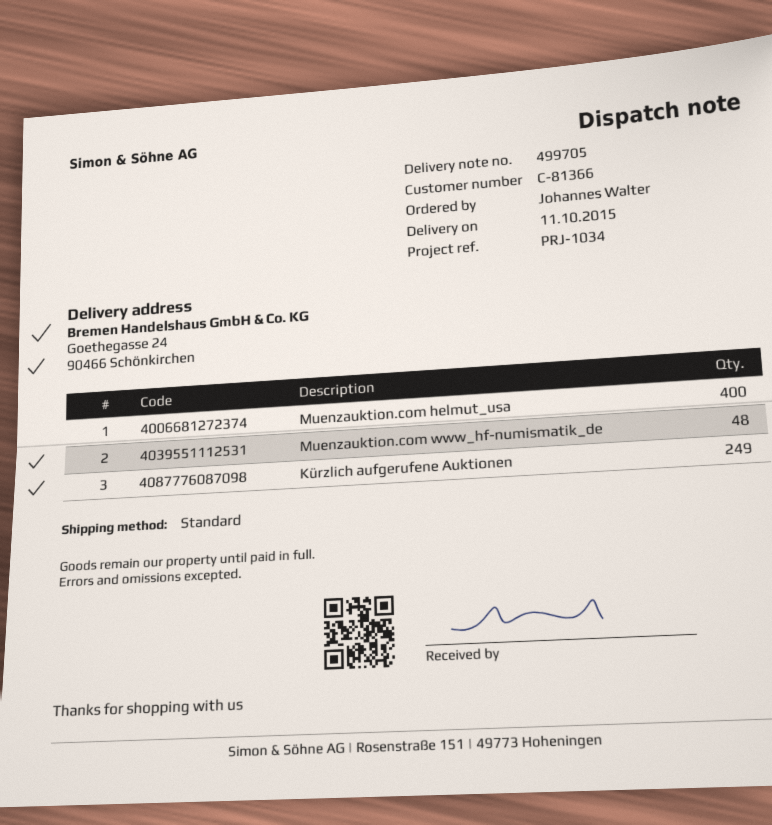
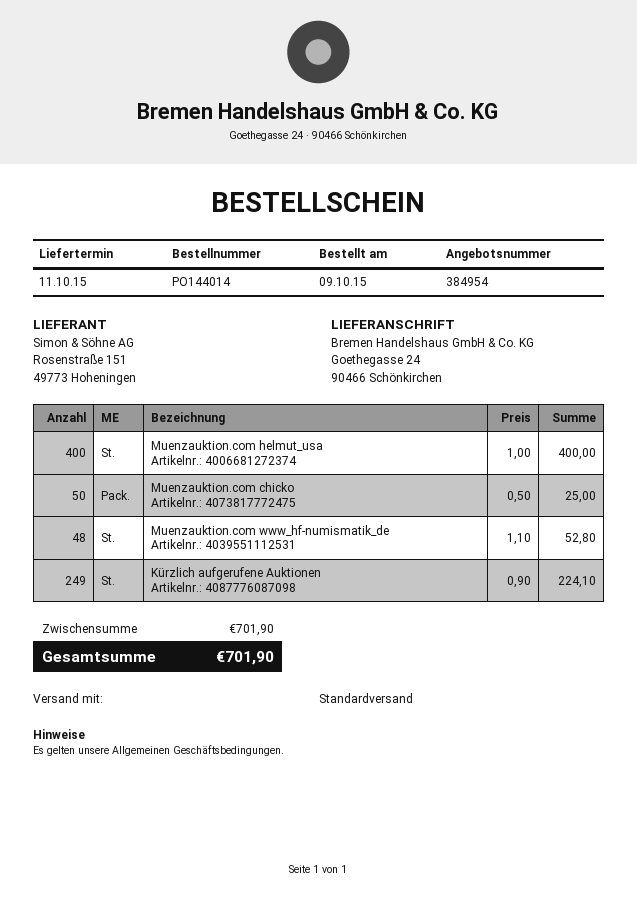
Muenzauktion.com chicko: none -> 50

